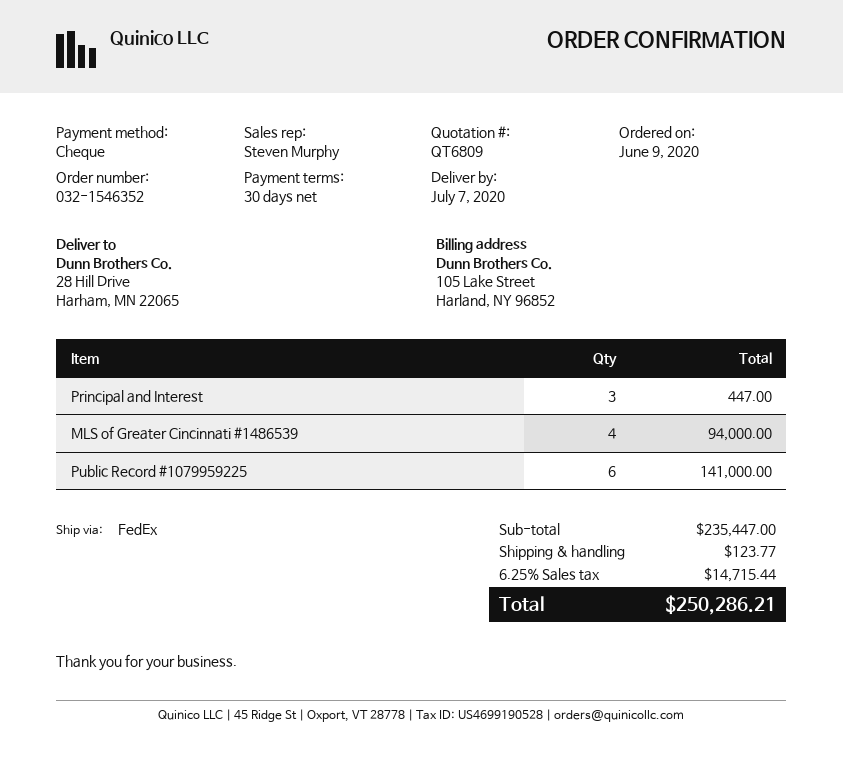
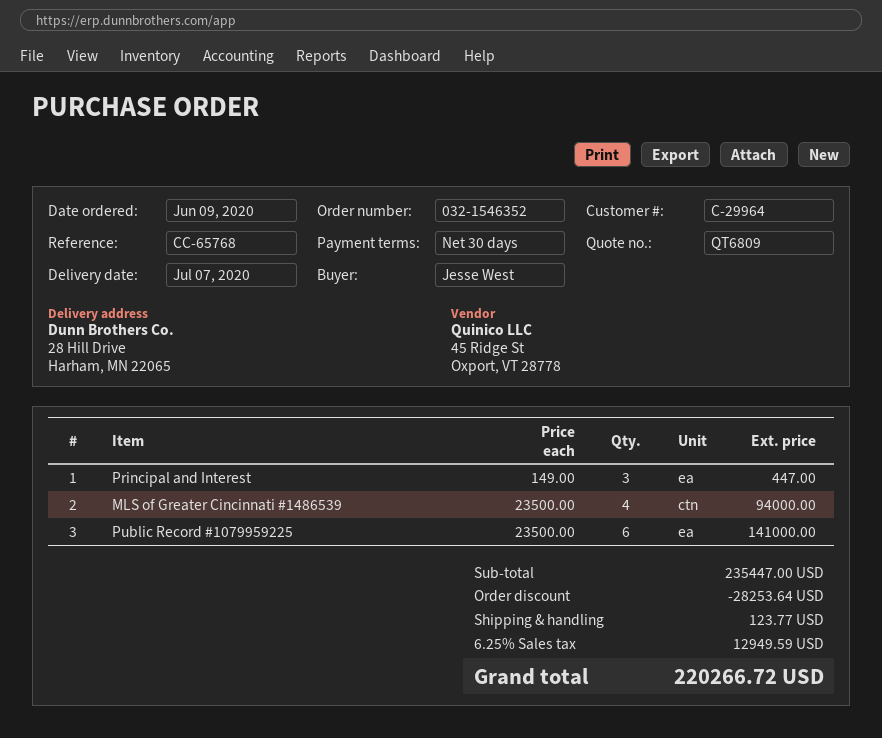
discount: none -> 28253.64
tax: 6.25% = 14715.44 -> 6.25% = 12949.59
total: 250286.21 -> 220266.72

